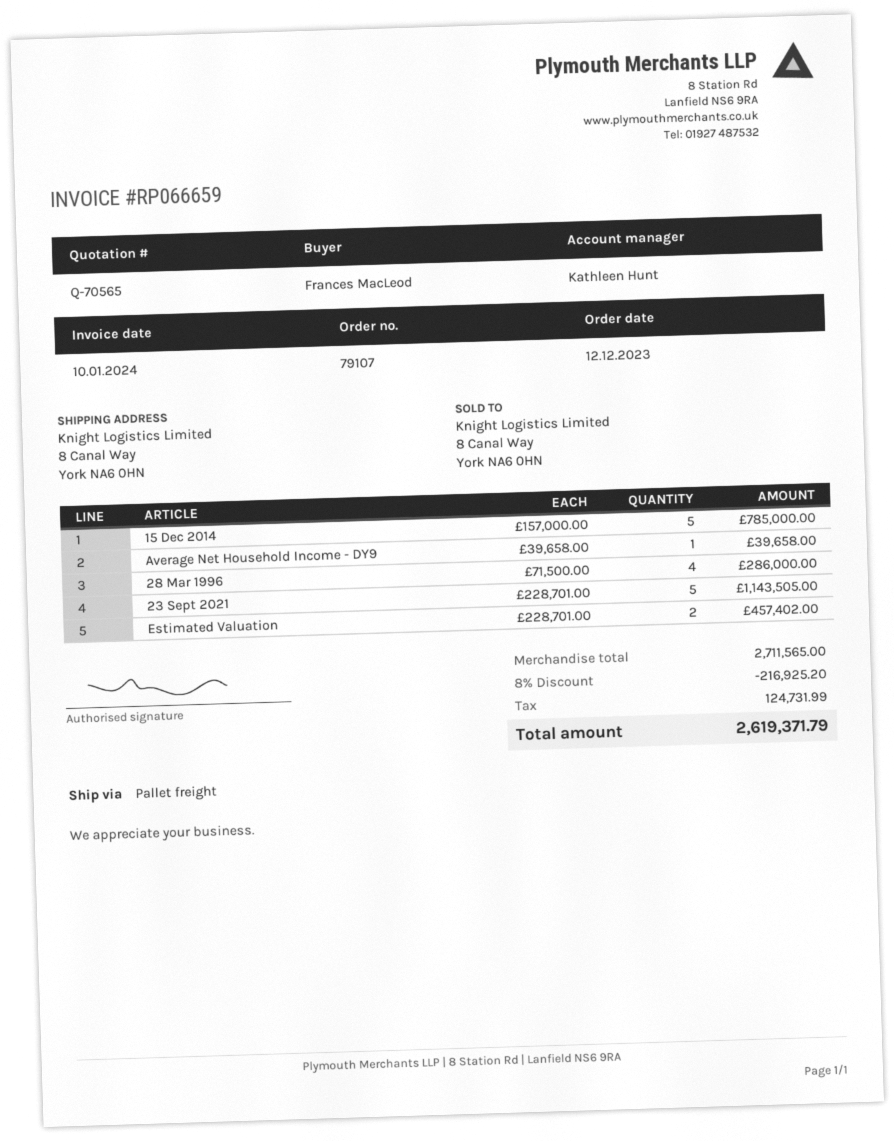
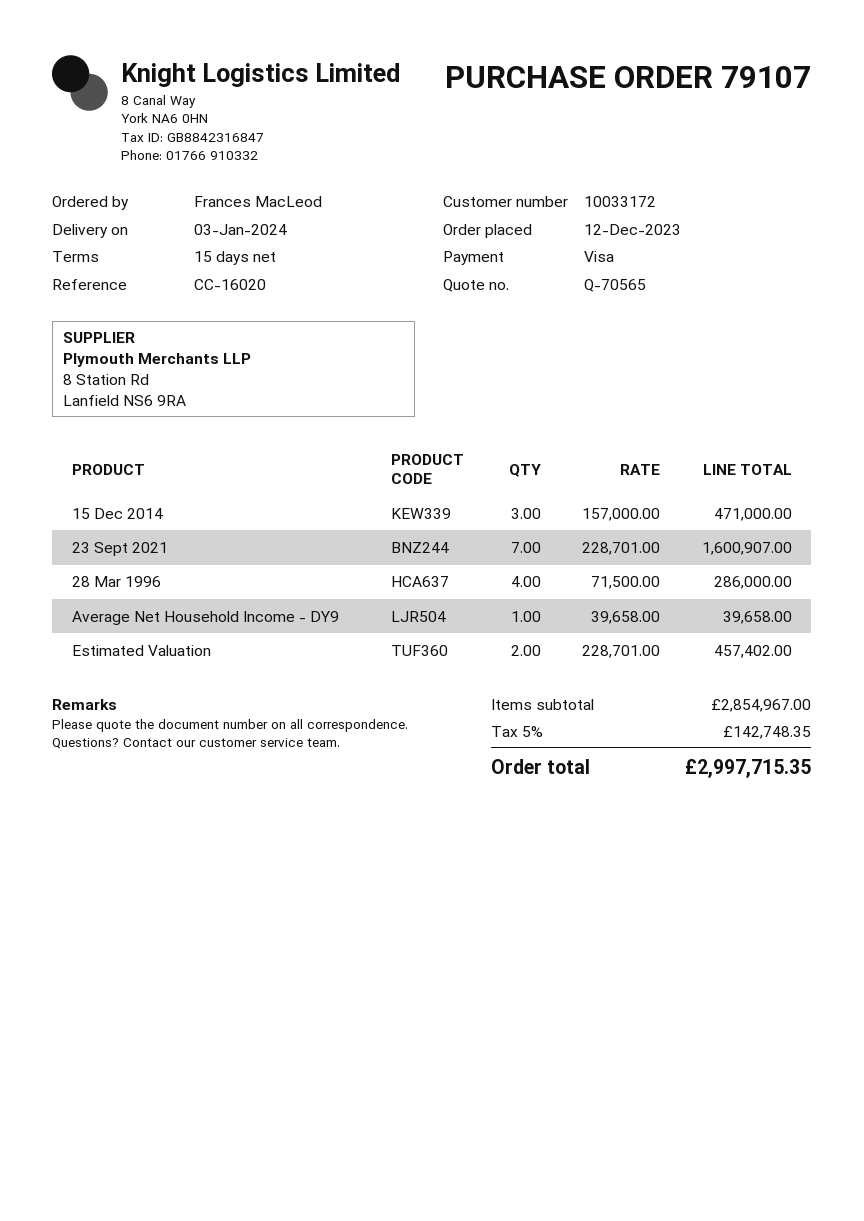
15 Dec 2014: 5 x 157000.00 = 785000.00 -> 3 x 157000.00 = 471000.00
23 Sept 2021: 5 x 228701.00 = 1143505.00 -> 7 x 228701.00 = 1600907.00
subtotal: 2711565.00 -> 2854967.00
discount: 8% = 216925.20 -> none
tax: 124731.99 -> 142748.35
total: 2619371.79 -> 2997715.35

